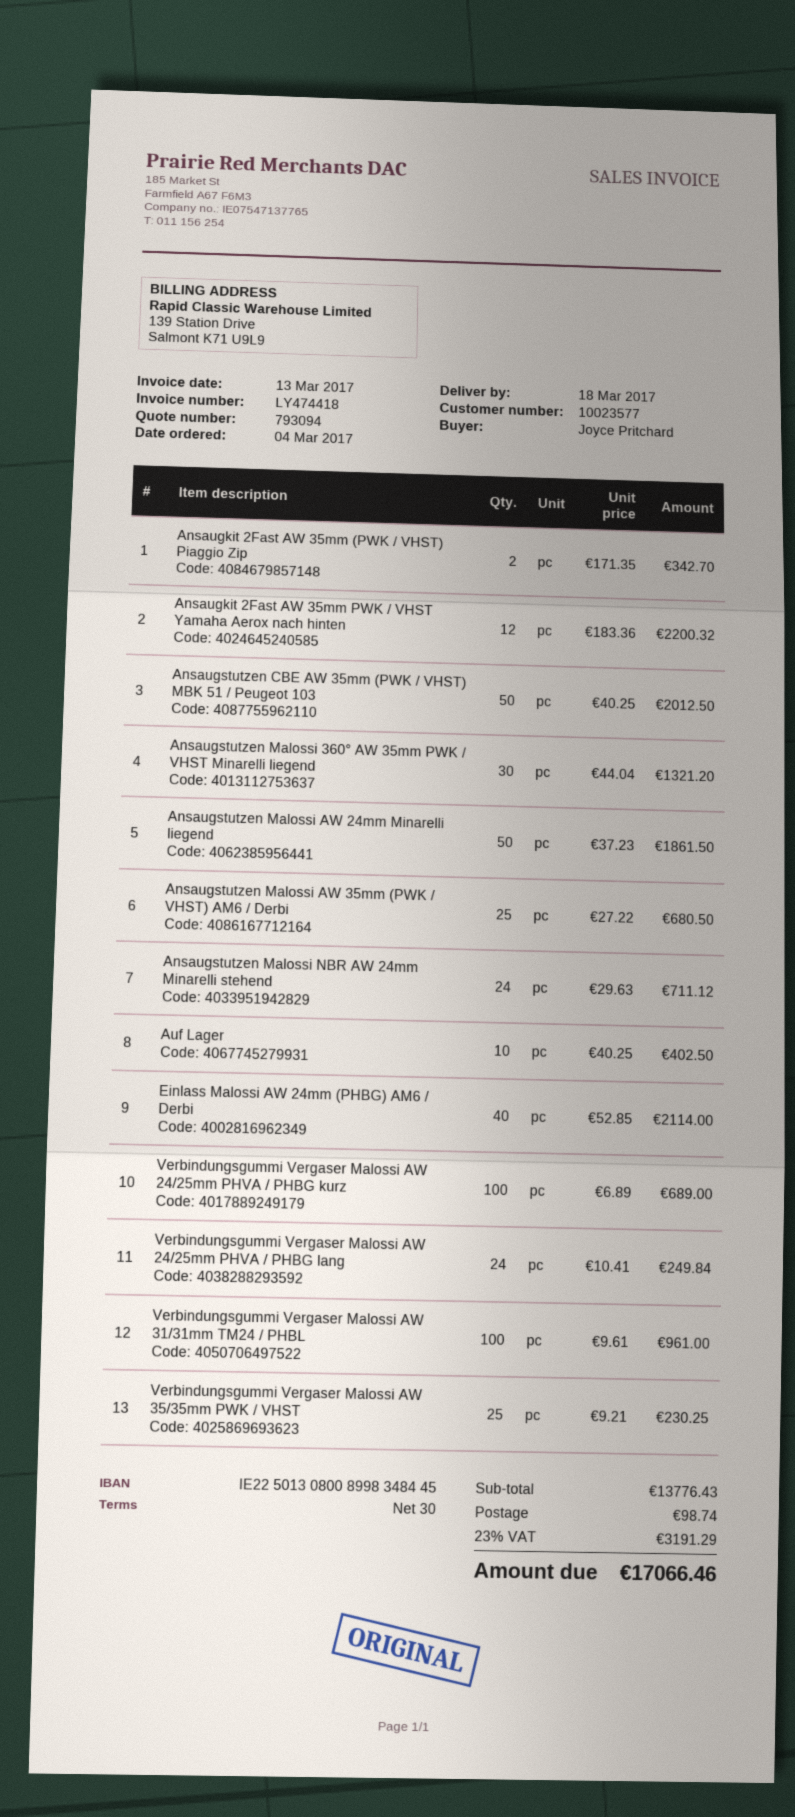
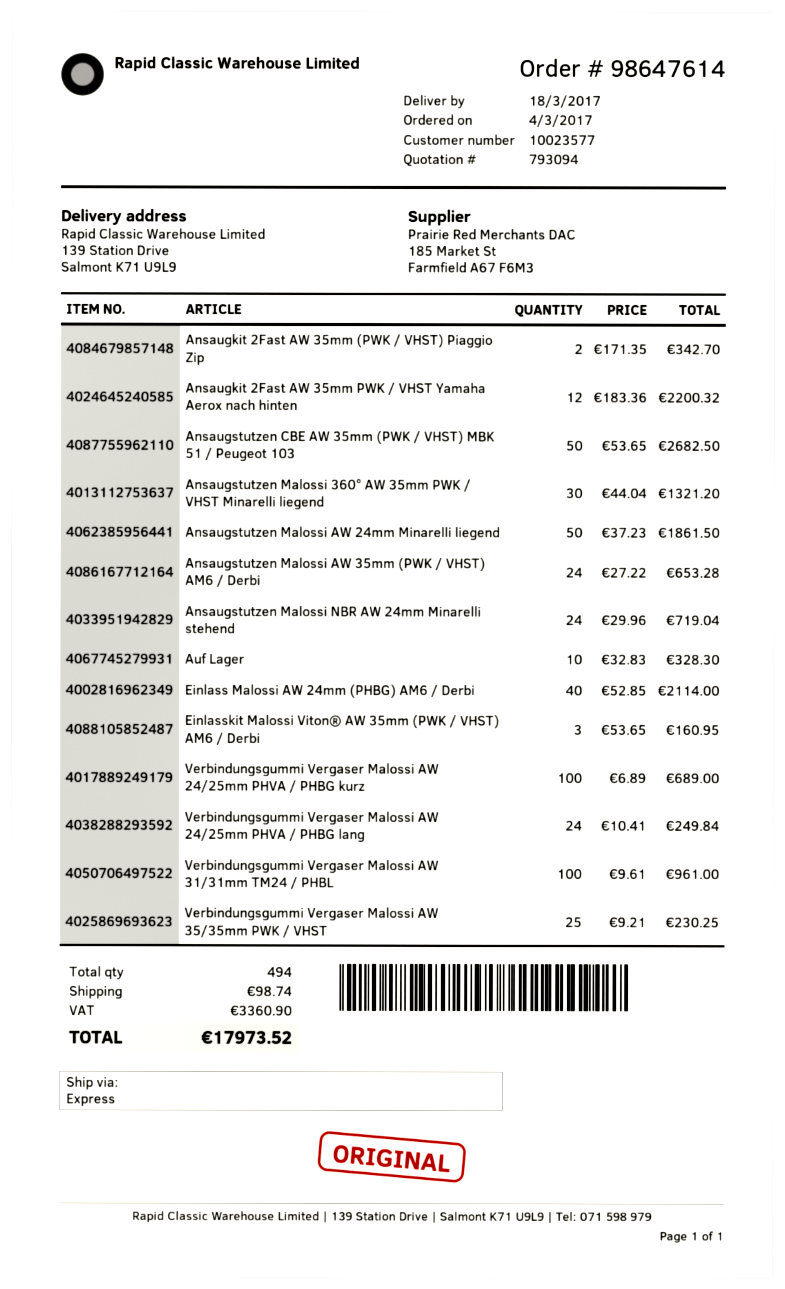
Ansaugstutzen CBE AW 35mm (PWK / VHST) MBK 51 / Peugeot 103: 50 x 40.25 = 2012.50 -> 50 x 53.65 = 2682.50
Ansaugstutzen Malossi AW 35mm (PWK / VHST) AM6 / Derbi: 25 x 27.22 = 680.50 -> 24 x 27.22 = 653.28
Ansaugstutzen Malossi NBR AW 24mm Minarelli stehend: 24 x 29.63 = 711.12 -> 24 x 29.96 = 719.04
Auf Lager: 10 x 40.25 = 402.50 -> 10 x 32.83 = 328.30
Einlasskit Malossi Viton® AW 35mm (PWK / VHST) AM6 / Derbi: none -> 3 x 53.65 = 160.95
tax: 3191.29 -> 3360.90
total: 17066.46 -> 17973.52

